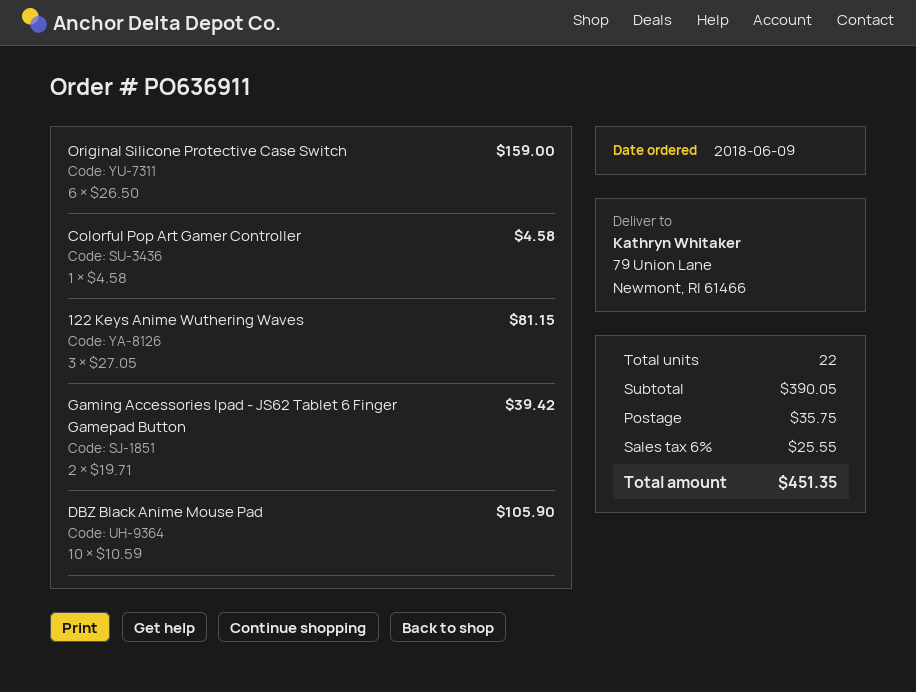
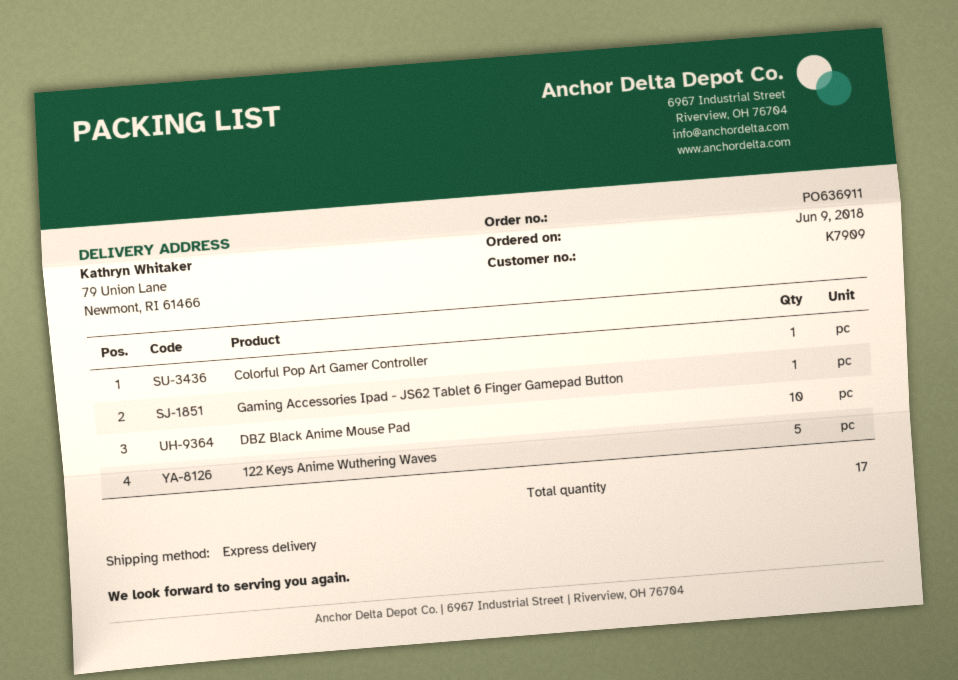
Original Silicone Protective Case Switch: 6 -> none
122 Keys Anime Wuthering Waves: 3 -> 5
Gaming Accessories Ipad - JS62 Tablet 6 Finger Gamepad Button: 2 -> 1
total quantity: 22 -> 17

